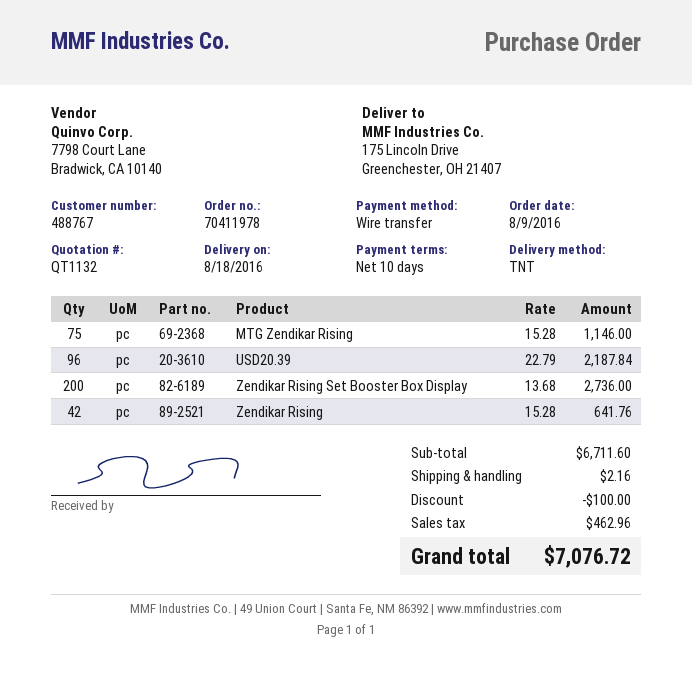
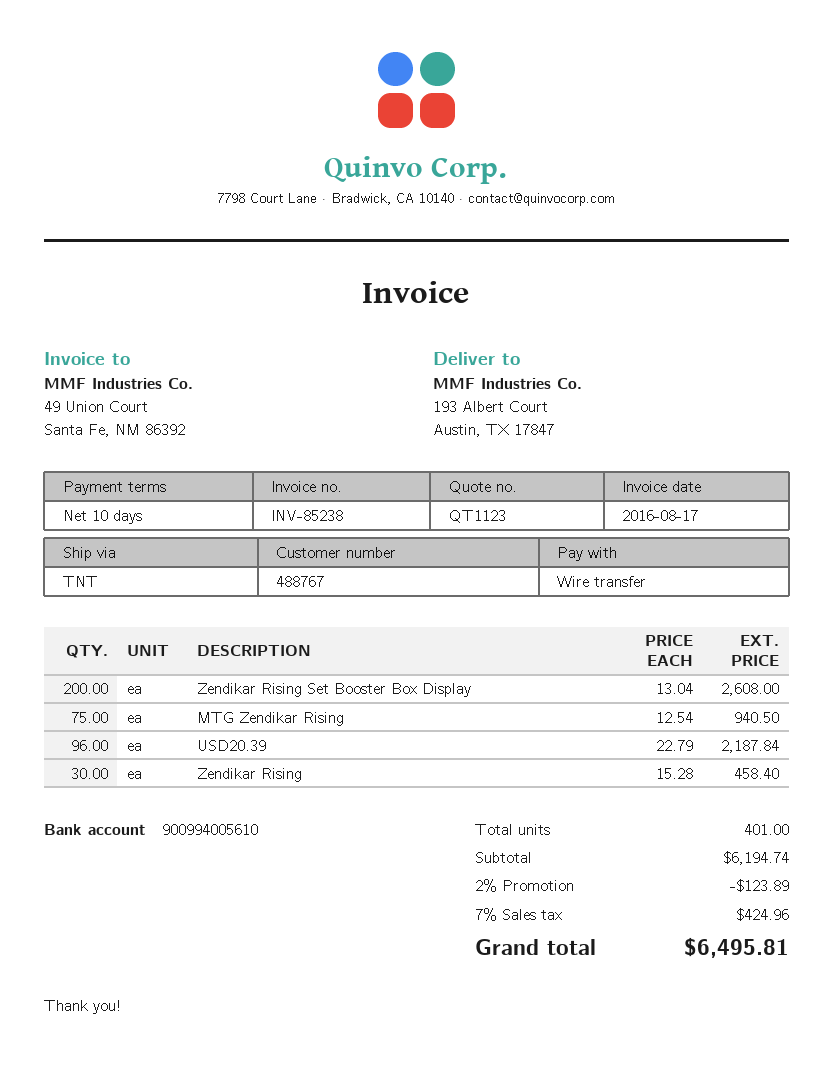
quote number: QT1132 -> QT1123
ship to: 175 Lincoln Drive, Greenchester, OH 21407 -> 193 Albert Court, Austin, TX 17847
MTG Zendikar Rising: 75 x 15.28 = 1146.00 -> 75 x 12.54 = 940.50
Zendikar Rising Set Booster Box Display: 200 x 13.68 = 2736.00 -> 200 x 13.04 = 2608.00
Zendikar Rising: 42 x 15.28 = 641.76 -> 30 x 15.28 = 458.40
subtotal: 6711.60 -> 6194.74
discount: 100.00 -> 123.89
shipping: 2.16 -> none
tax: 462.96 -> 424.96
total: 7076.72 -> 6495.81

